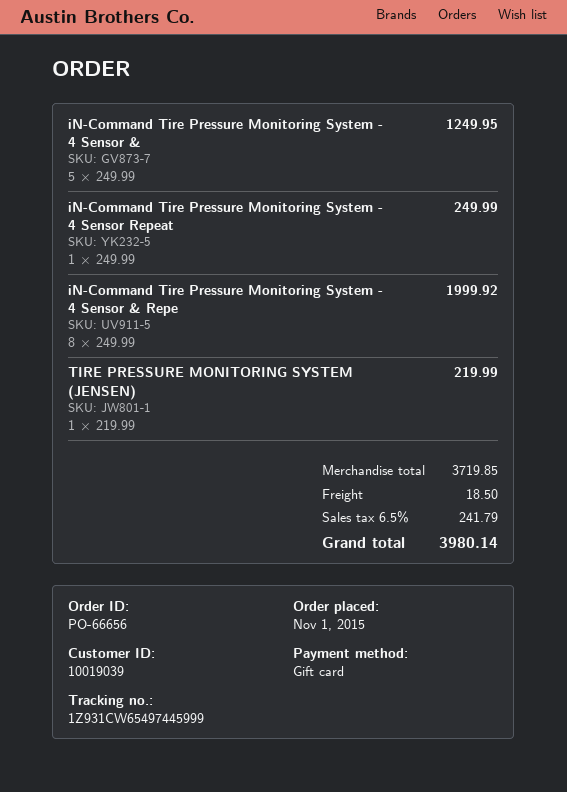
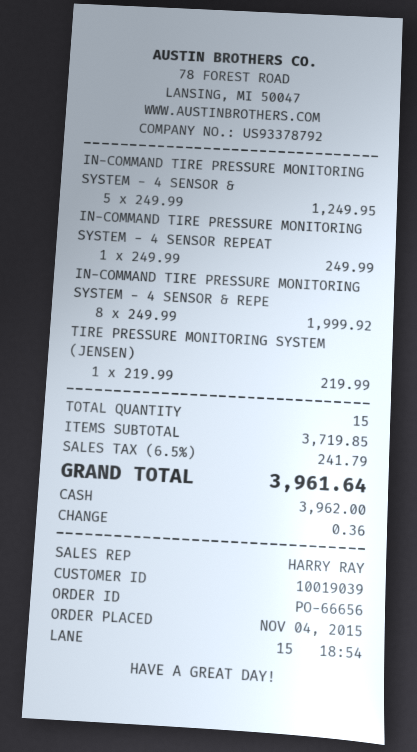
order date: 2015-11-01 -> 2015-11-04
payment method: gift card -> cash
shipping: 18.50 -> none
total: 3980.14 -> 3961.64

